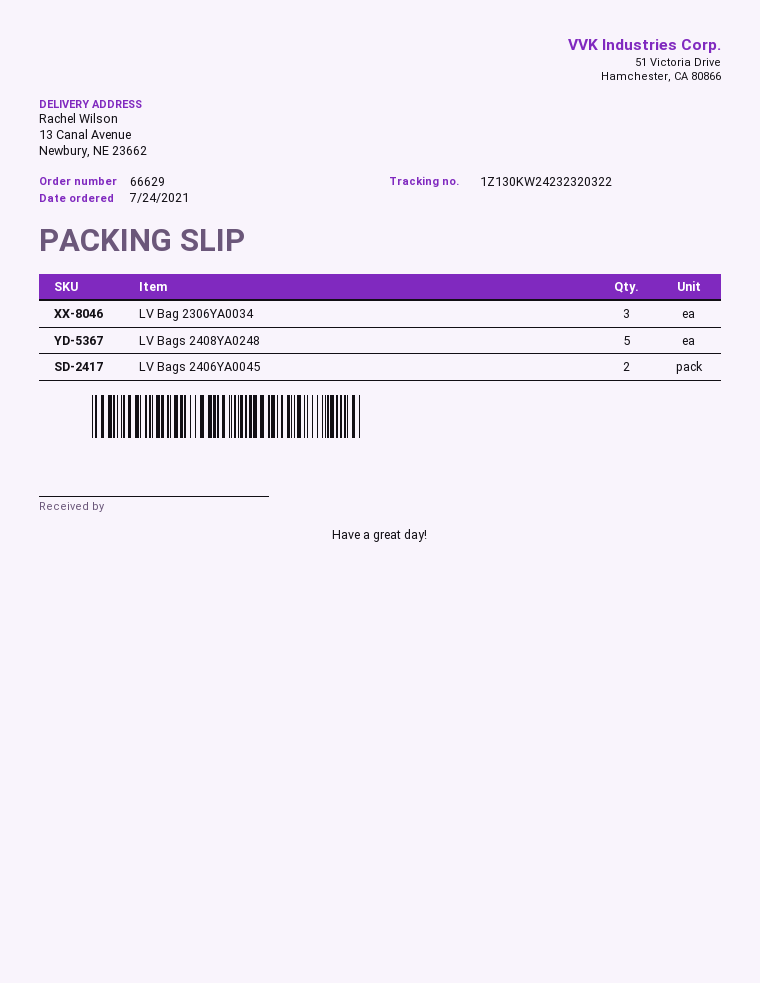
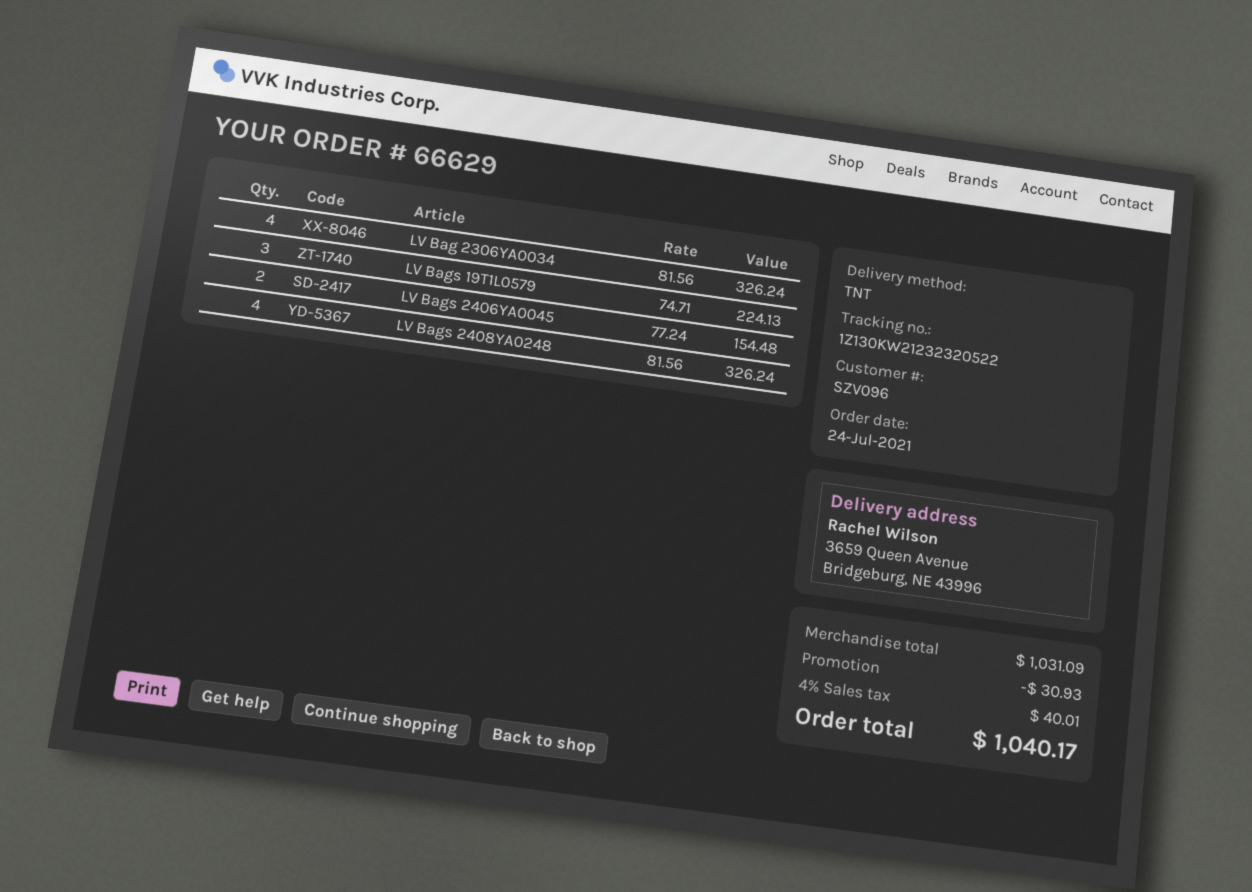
tracking number: 1Z130KW24232320322 -> 1Z130KW21232320522
ship to: 13 Canal Avenue, Newbury, NE 23662 -> 3659 Queen Avenue, Bridgeburg, NE 43996
LV Bag 2306YA0034: 3 -> 4
LV Bags 2408YA0248: 5 -> 4
LV Bags 19T1L0579: none -> 3

